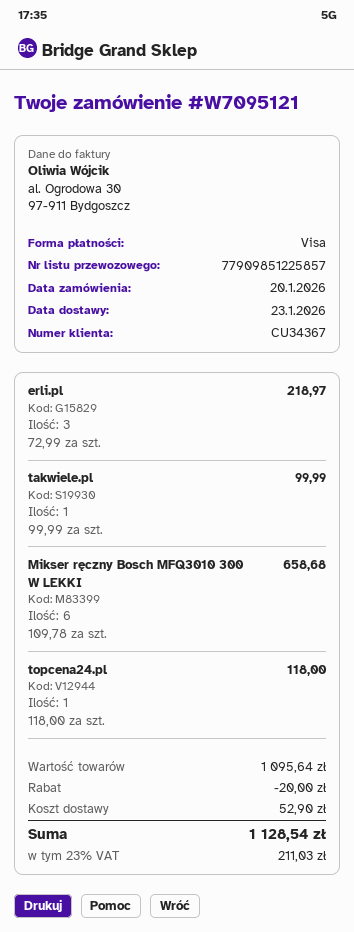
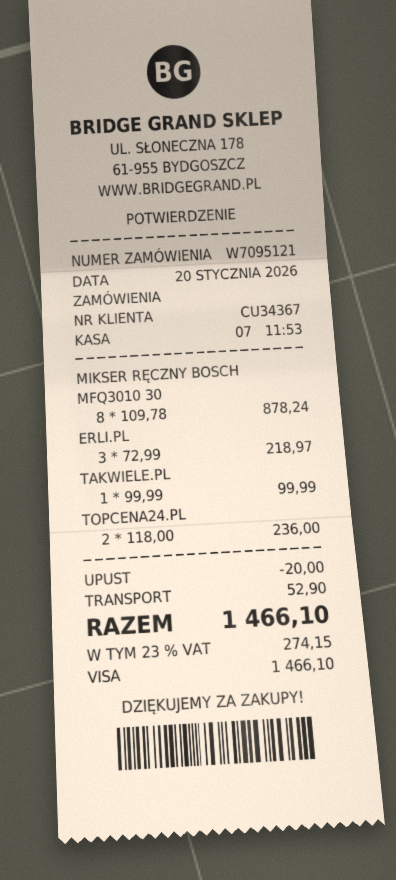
Mikser ręczny Bosch MFQ3010 300 W LEKKI: 6 x 109.78 = 658.68 -> 8 x 109.78 = 878.24
topcena24.pl: 1 x 118.00 = 118.00 -> 2 x 118.00 = 236.00
tax: 23% = 211.03 -> 23% = 274.15
total: 1128.54 -> 1466.10

